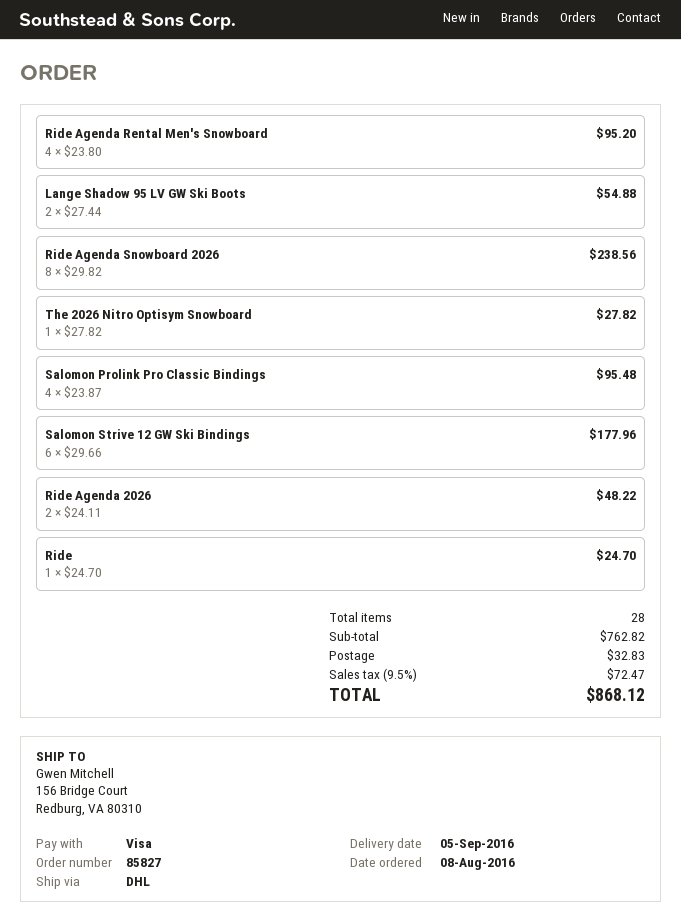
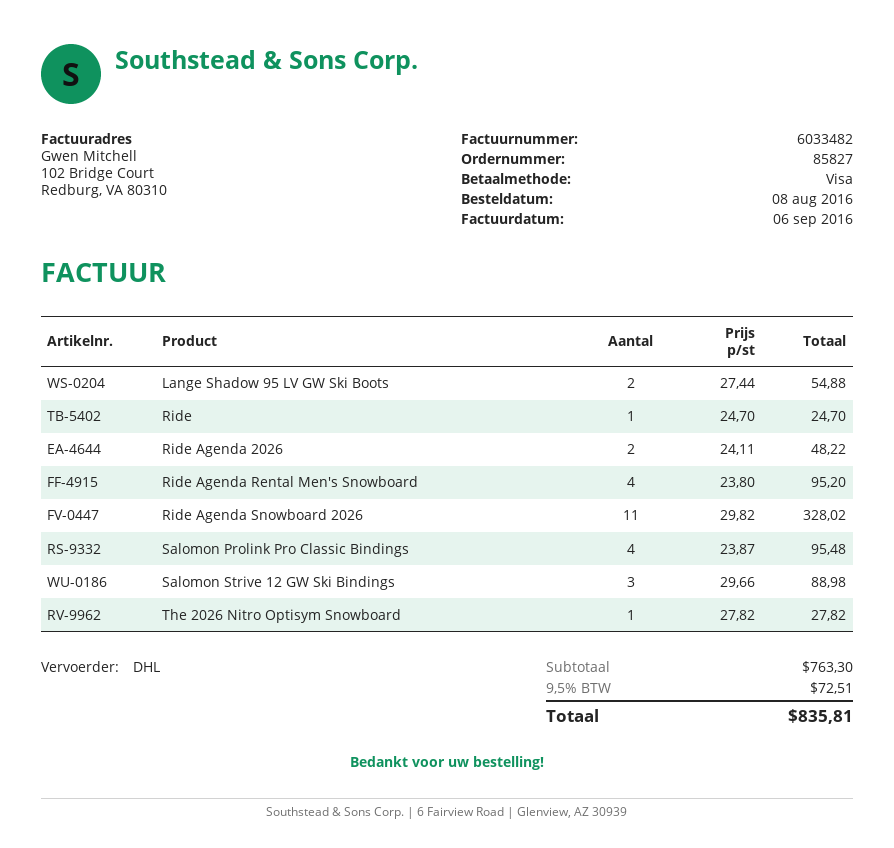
Ride Agenda Snowboard 2026: 8 x 29.82 = 238.56 -> 11 x 29.82 = 328.02
Salomon Strive 12 GW Ski Bindings: 6 x 29.66 = 177.96 -> 3 x 29.66 = 88.98
subtotal: 762.82 -> 763.30
shipping: 32.83 -> none
tax: 9.5% = 72.47 -> 9.5% = 72.51
total: 868.12 -> 835.81

